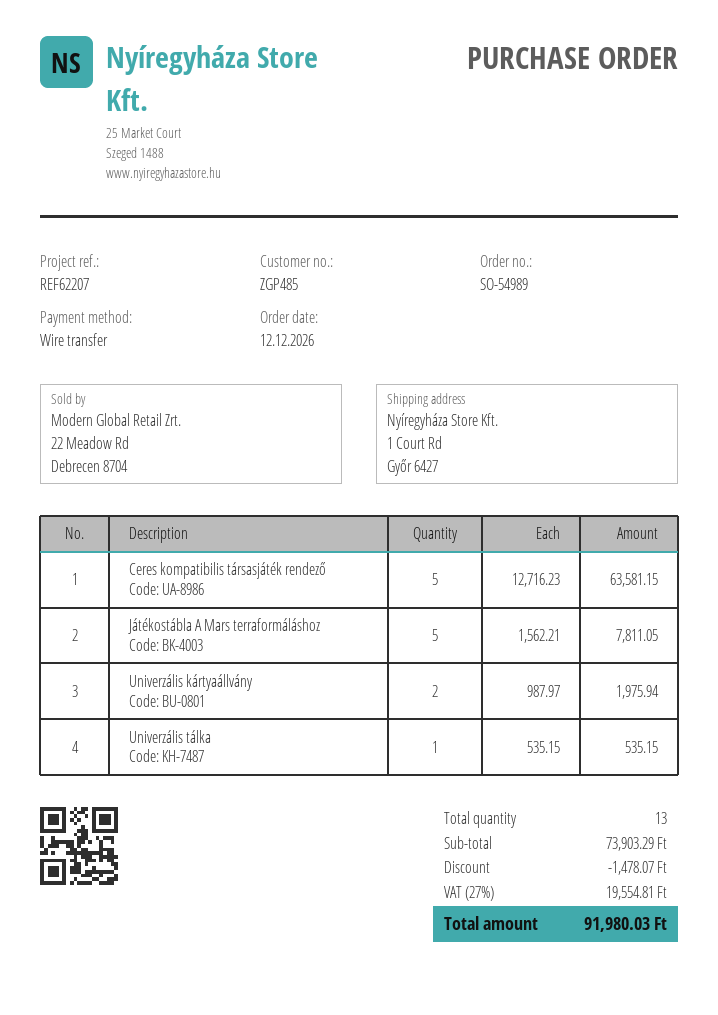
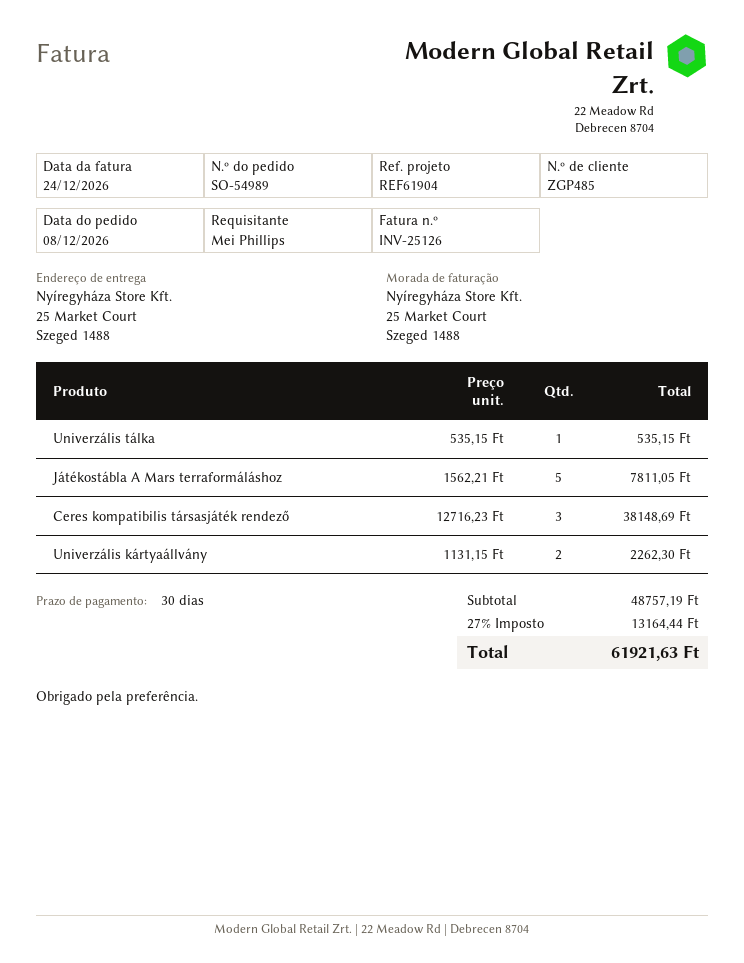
order date: 2026-12-12 -> 2026-12-08
reference: REF62207 -> REF61904
ship to: 1 Court Rd, Győr 6427 -> 25 Market Court, Szeged 1488
Ceres kompatibilis társasjáték rendező: 5 x 12716.23 = 63581.15 -> 3 x 12716.23 = 38148.69
Univerzális kártyaállvány: 2 x 987.97 = 1975.94 -> 2 x 1131.15 = 2262.30
subtotal: 73903.29 -> 48757.19
discount: 1478.07 -> none
tax: 27% = 19554.81 -> 27% = 13164.44
total: 91980.03 -> 61921.63

